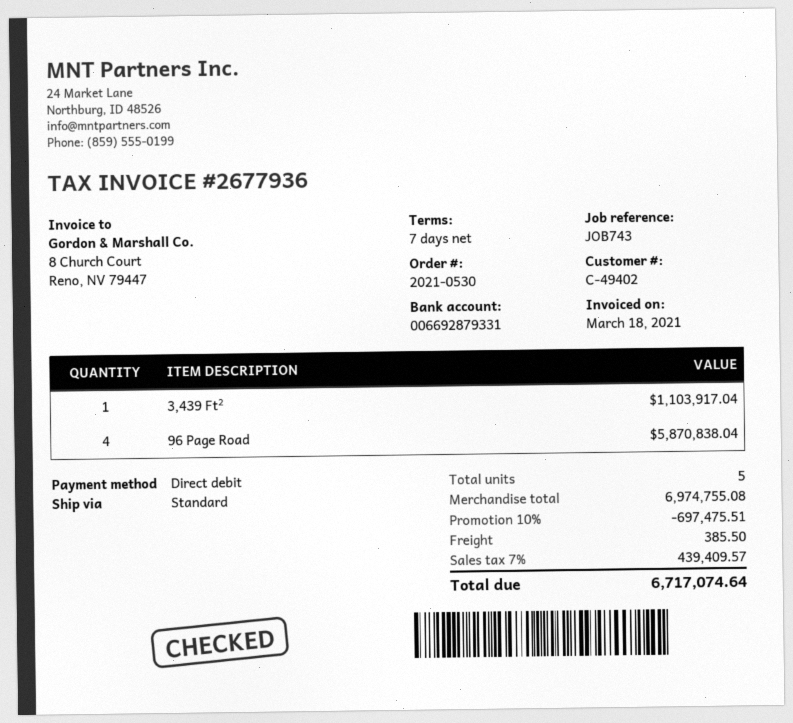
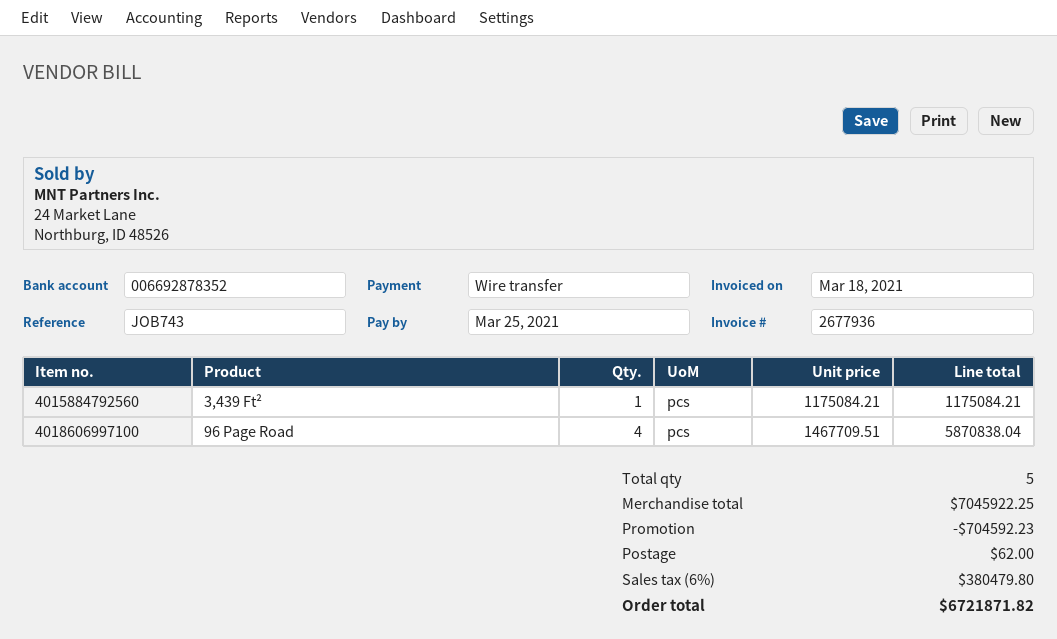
payment method: direct debit -> bank transfer
bank account: 006692879331 -> 006692878352
3,439 Ft²: 1 for 1103917.04 -> 1 for 1175084.21
subtotal: 6974755.08 -> 7045922.25
discount: 697475.51 -> 704592.23
shipping: 385.50 -> 62.00
tax: 7% = 439409.57 -> 6% = 380479.80
total: 6717074.64 -> 6721871.82

